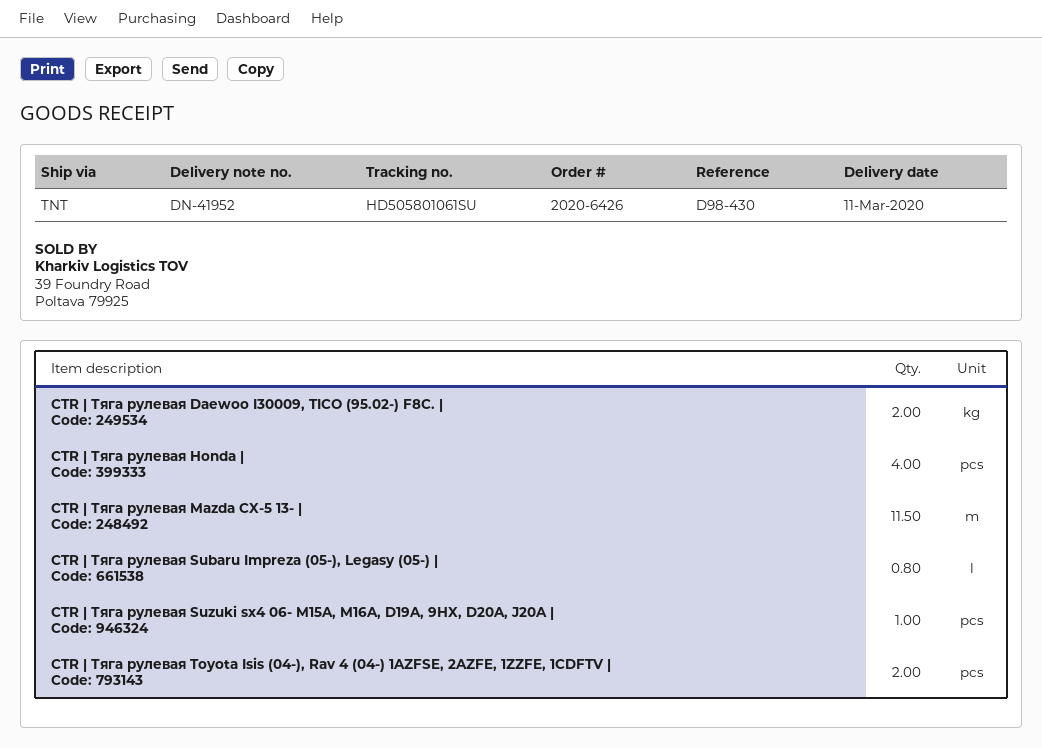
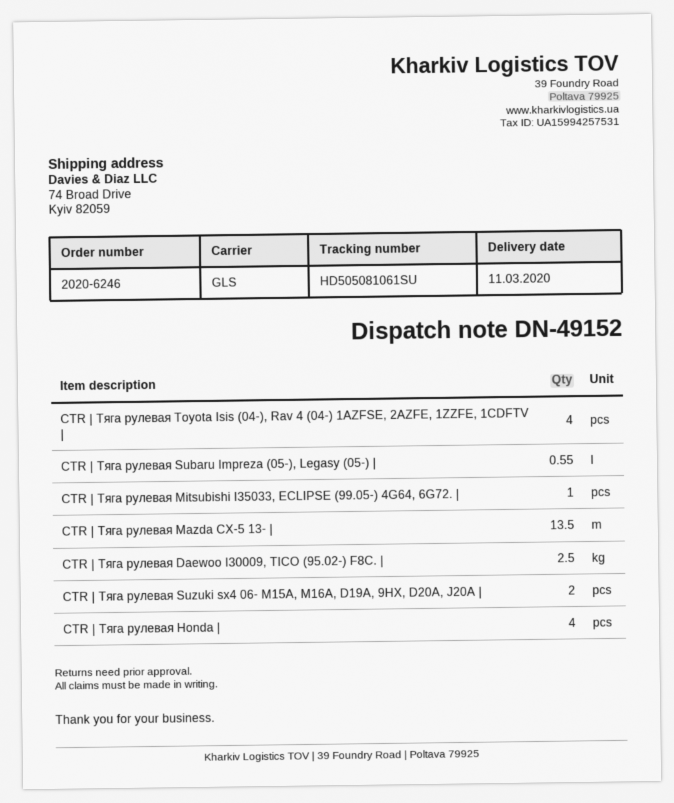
order number: 2020-6426 -> 2020-6246
delivery note number: DN-41952 -> DN-49152
shipping method: TNT -> GLS
tracking number: HD505801061SU -> HD505081061SU
CTR | Тяга рулевая Daewoo I30009, TICO (95.02-) F8C. |: 2 -> 2.5
CTR | Тяга рулевая Mazda CX-5 13- |: 11.5 -> 13.5
CTR | Тяга рулевая Subaru Impreza (05-), Legasy (05-) |: 0.8 -> 0.55
CTR | Тяга рулевая Suzuki sx4 06- M15A, M16A, D19A, 9HX, D20A, J20A |: 1 -> 2
CTR | Тяга рулевая Toyota Isis (04-), Rav 4 (04-) 1AZFSE, 2AZFE, 1ZZFE, 1CDFTV |: 2 -> 4
CTR | Тяга рулевая Mitsubishi I35033, ECLIPSE (99.05-) 4G64, 6G72. |: none -> 1

